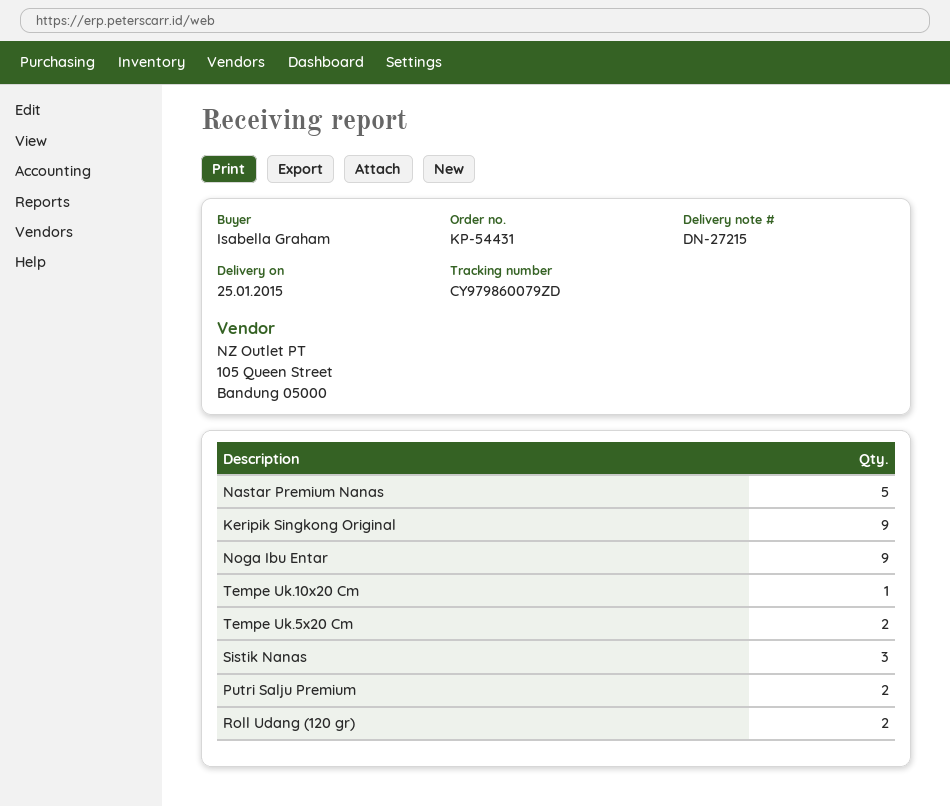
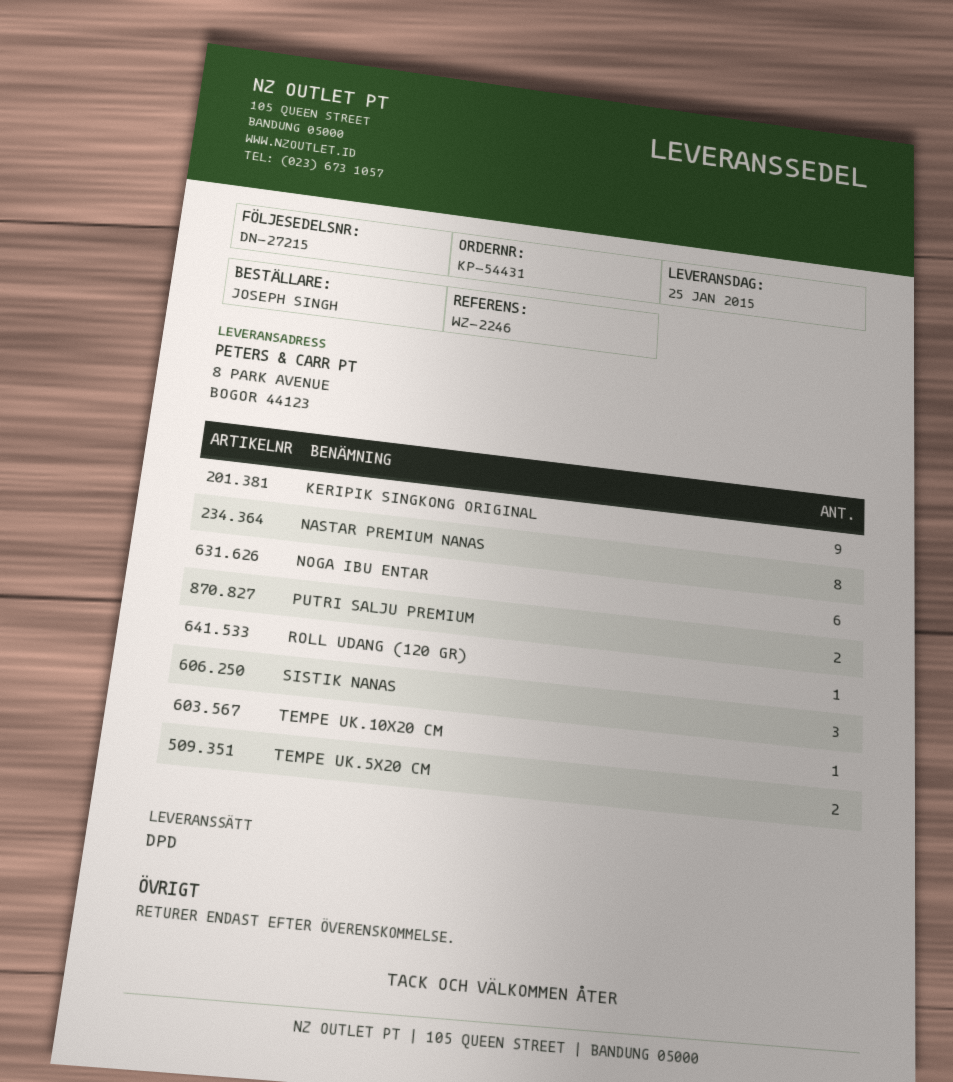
ordered by: Isabella Graham -> JOSEPH SINGH
Nastar Premium Nanas: 5 -> 8
Noga Ibu Entar: 9 -> 6
Roll Udang (120 gr): 2 -> 1

